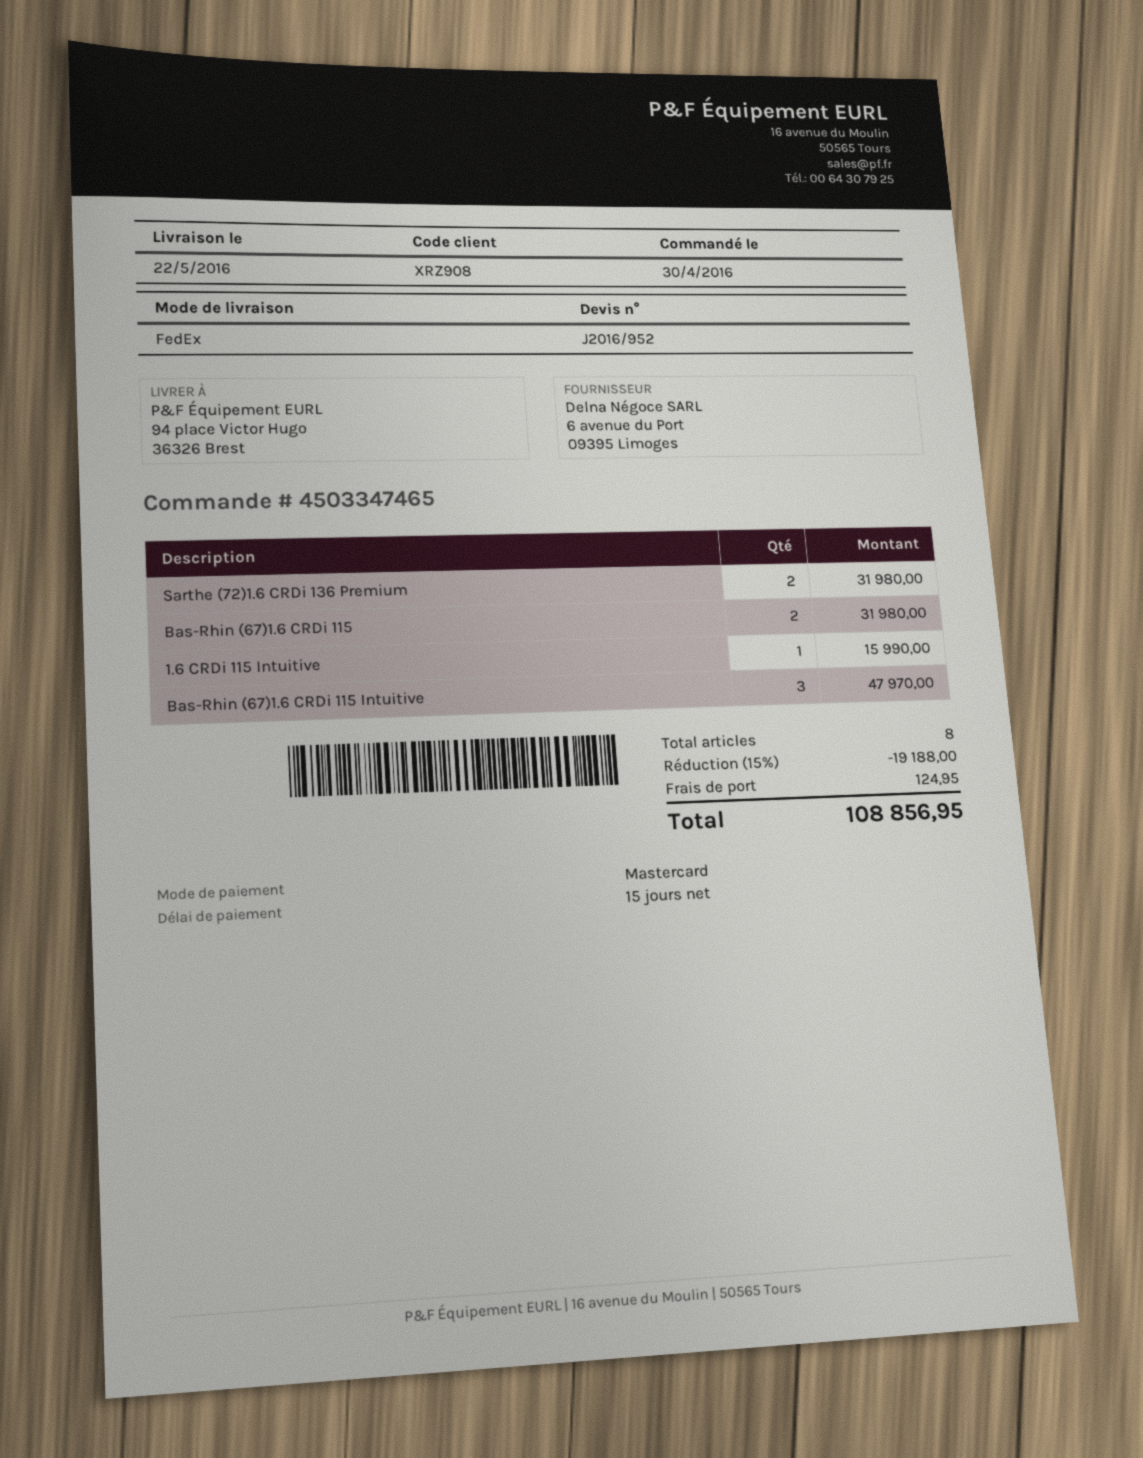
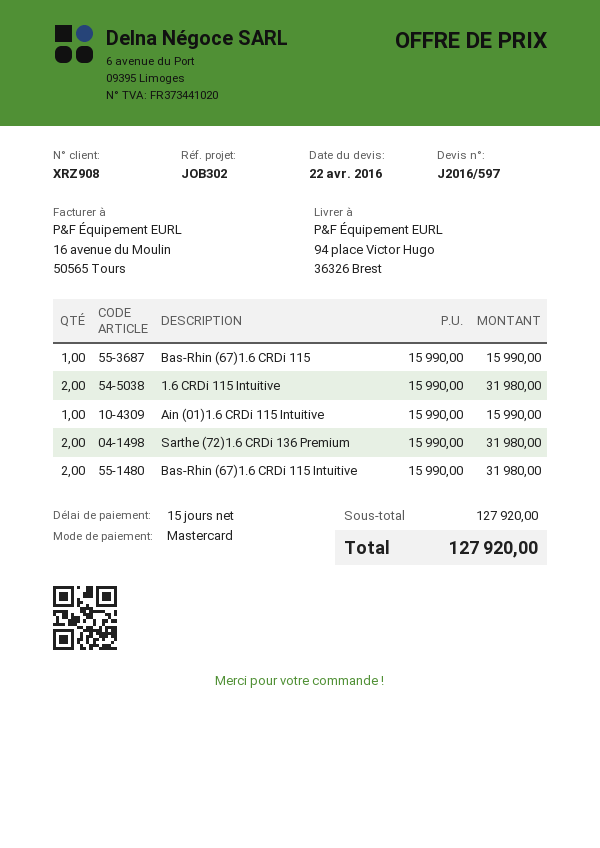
quote number: J2016/952 -> J2016/597
Bas-Rhin (67)1.6 CRDi 115: 2 for 31980.00 -> 1 for 15990.00
1.6 CRDi 115 Intuitive: 1 for 15990.00 -> 2 for 31980.00
Bas-Rhin (67)1.6 CRDi 115 Intuitive: 3 for 47970.00 -> 2 for 31980.00
Ain (01)1.6 CRDi 115 Intuitive: none -> 1 for 15990.00
discount: 15% = 19188.00 -> none
shipping: 124.95 -> none
total: 108856.95 -> 127920.00

